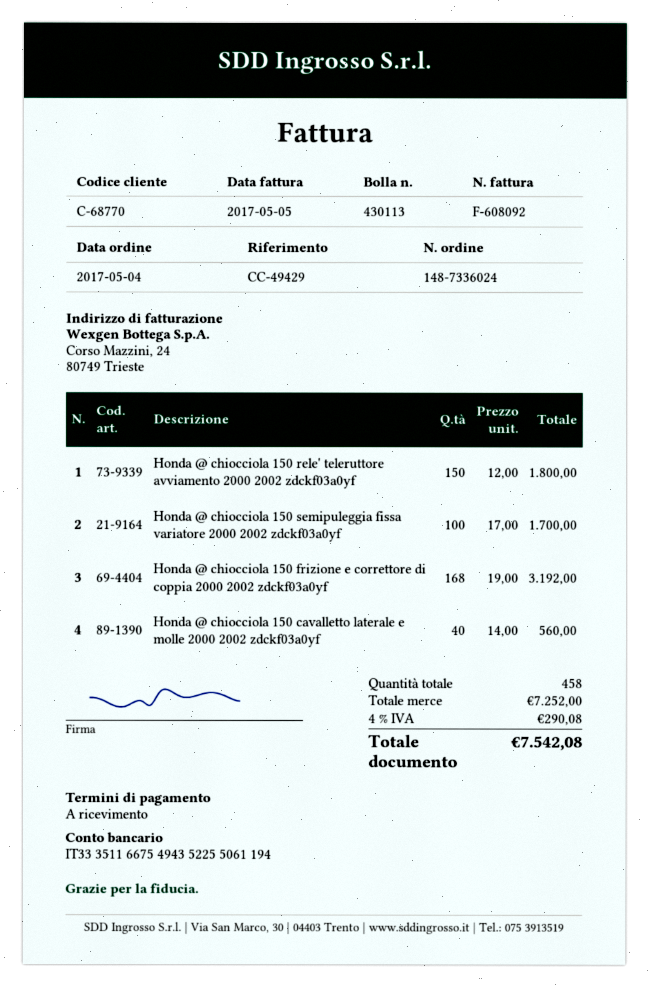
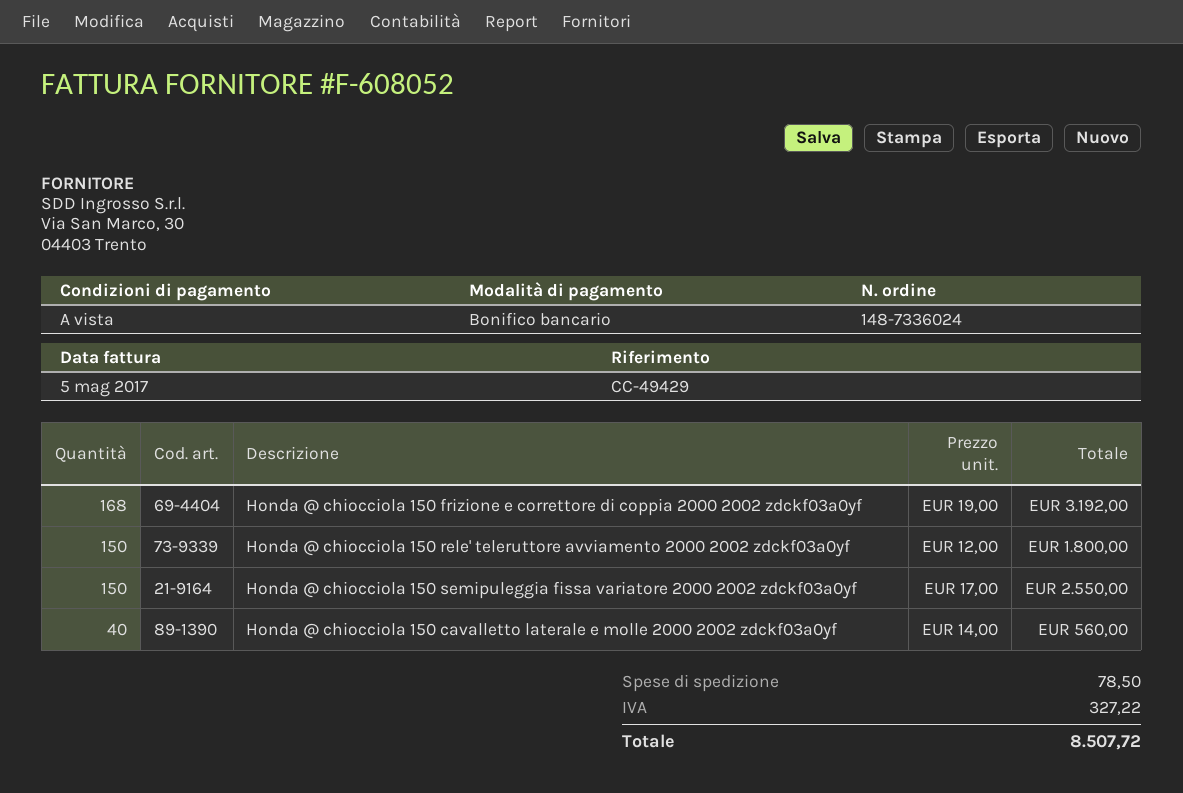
invoice number: F-608092 -> F-608052
Honda @ chiocciola 150 semipuleggia fissa variatore 2000 2002 zdckf03a0yf: 100 x 17.00 = 1700.00 -> 150 x 17.00 = 2550.00
shipping: none -> 78.50
tax: 290.08 -> 327.22
total: 7542.08 -> 8507.72

